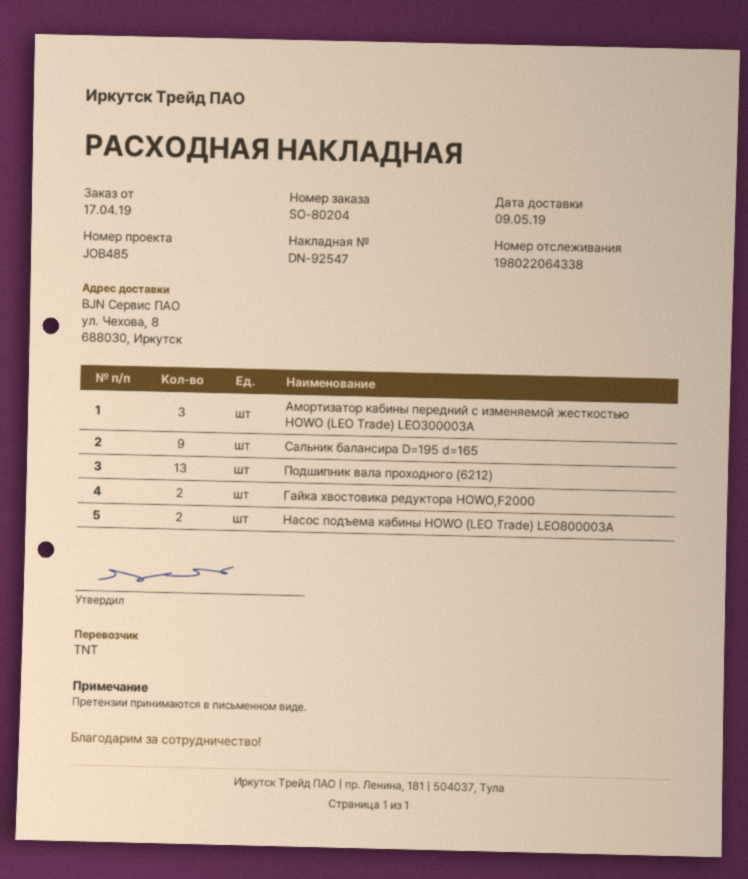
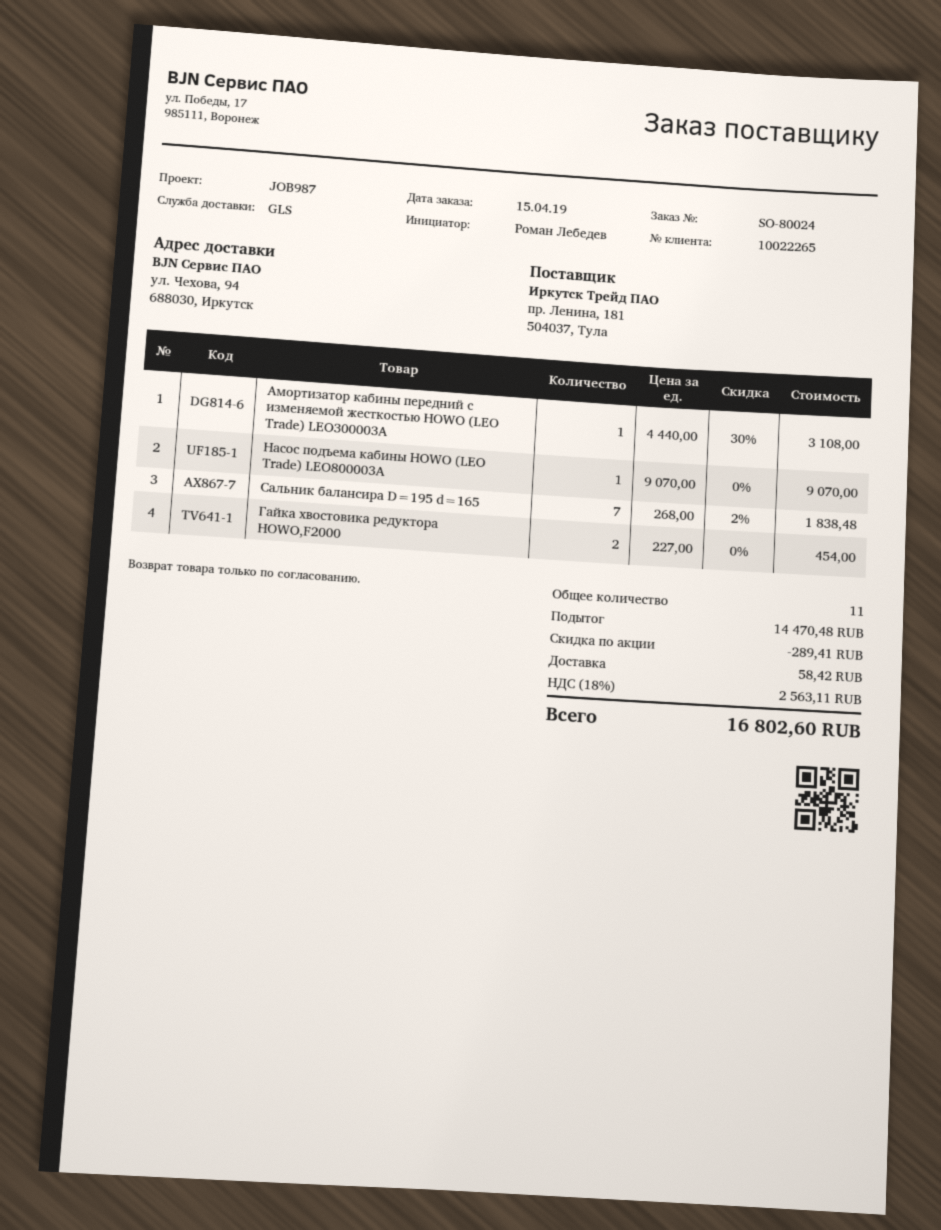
order number: SO-80204 -> SO-80024
order date: 2019-04-17 -> 2019-04-15
reference: JOB485 -> JOB987
shipping method: TNT -> GLS
ship to: ул. Чехова, 8, 688030, Иркутск -> ул. Чехова, 94, 688030, Иркутск
Амортизатор кабины передний с изменяемой жесткостью HOWO (LEO Trade) LEO300003A: 3 -> 1
Сальник балансира D=195 d=165: 9 -> 7
Подшипник вала проходного (6212): 13 -> none
Насос подъема кабины HOWO (LEO Trade) LEO800003A: 2 -> 1

